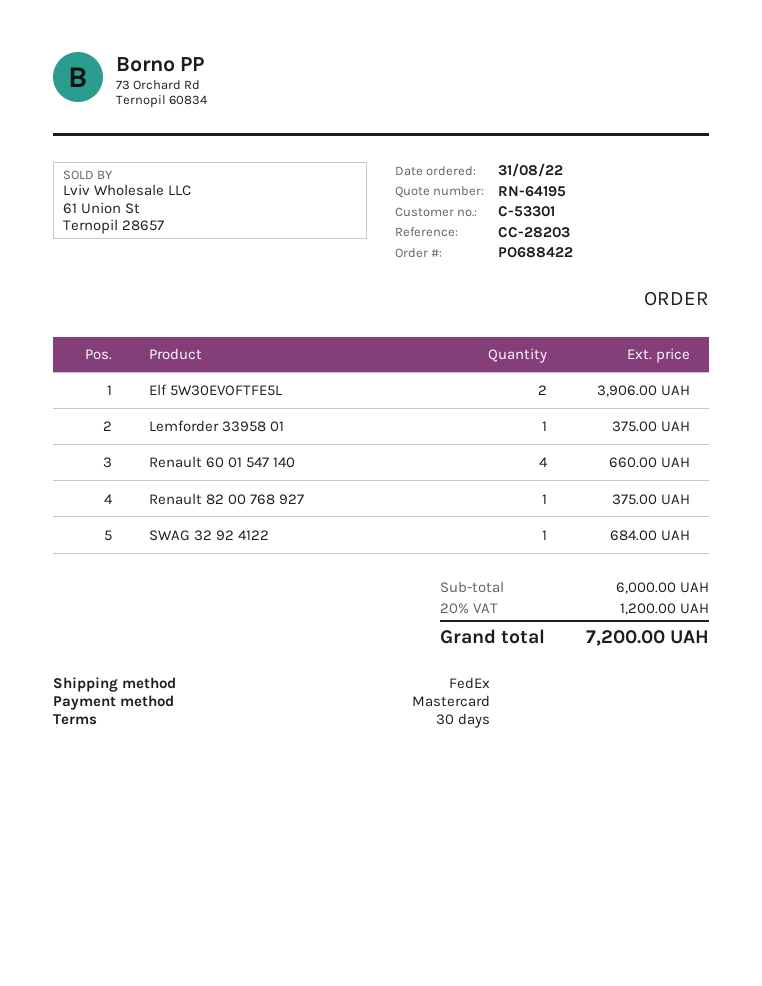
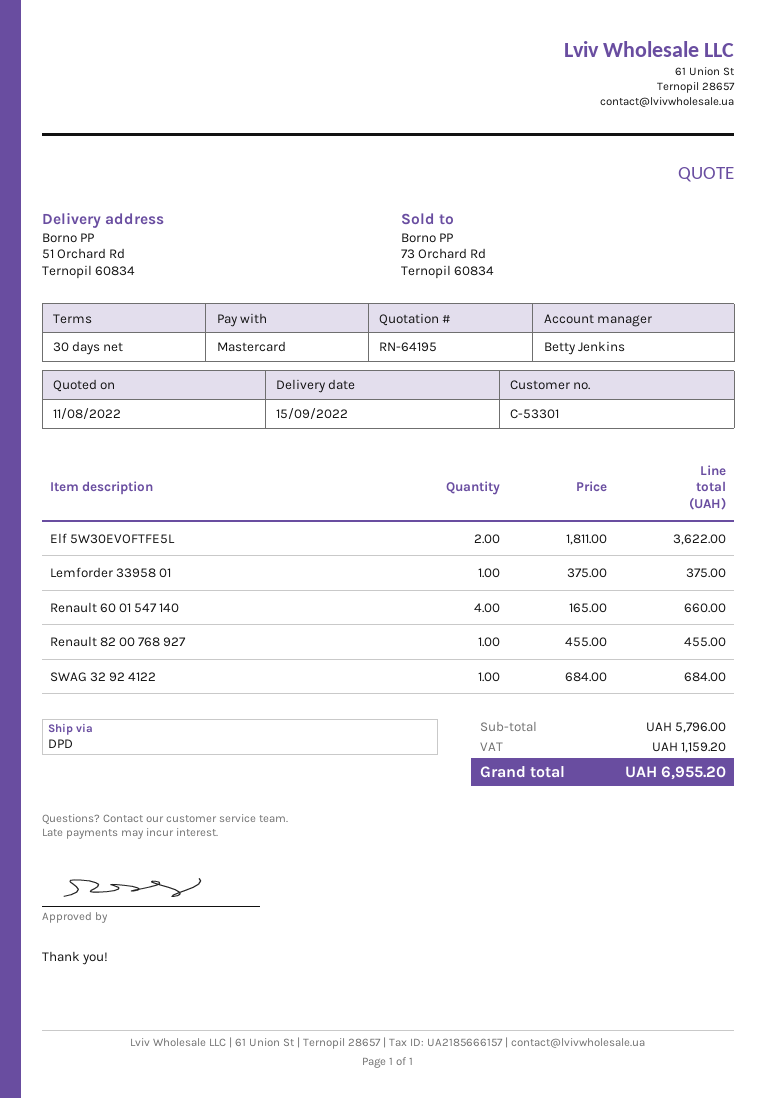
shipping method: FedEx -> DPD
Elf 5W30EVOFTFE5L: 2 for 3906.00 -> 2 for 3622.00
Renault 82 00 768 927: 1 for 375.00 -> 1 for 455.00
subtotal: 6000.00 -> 5796.00
tax: 1200.00 -> 1159.20
total: 7200.00 -> 6955.20

